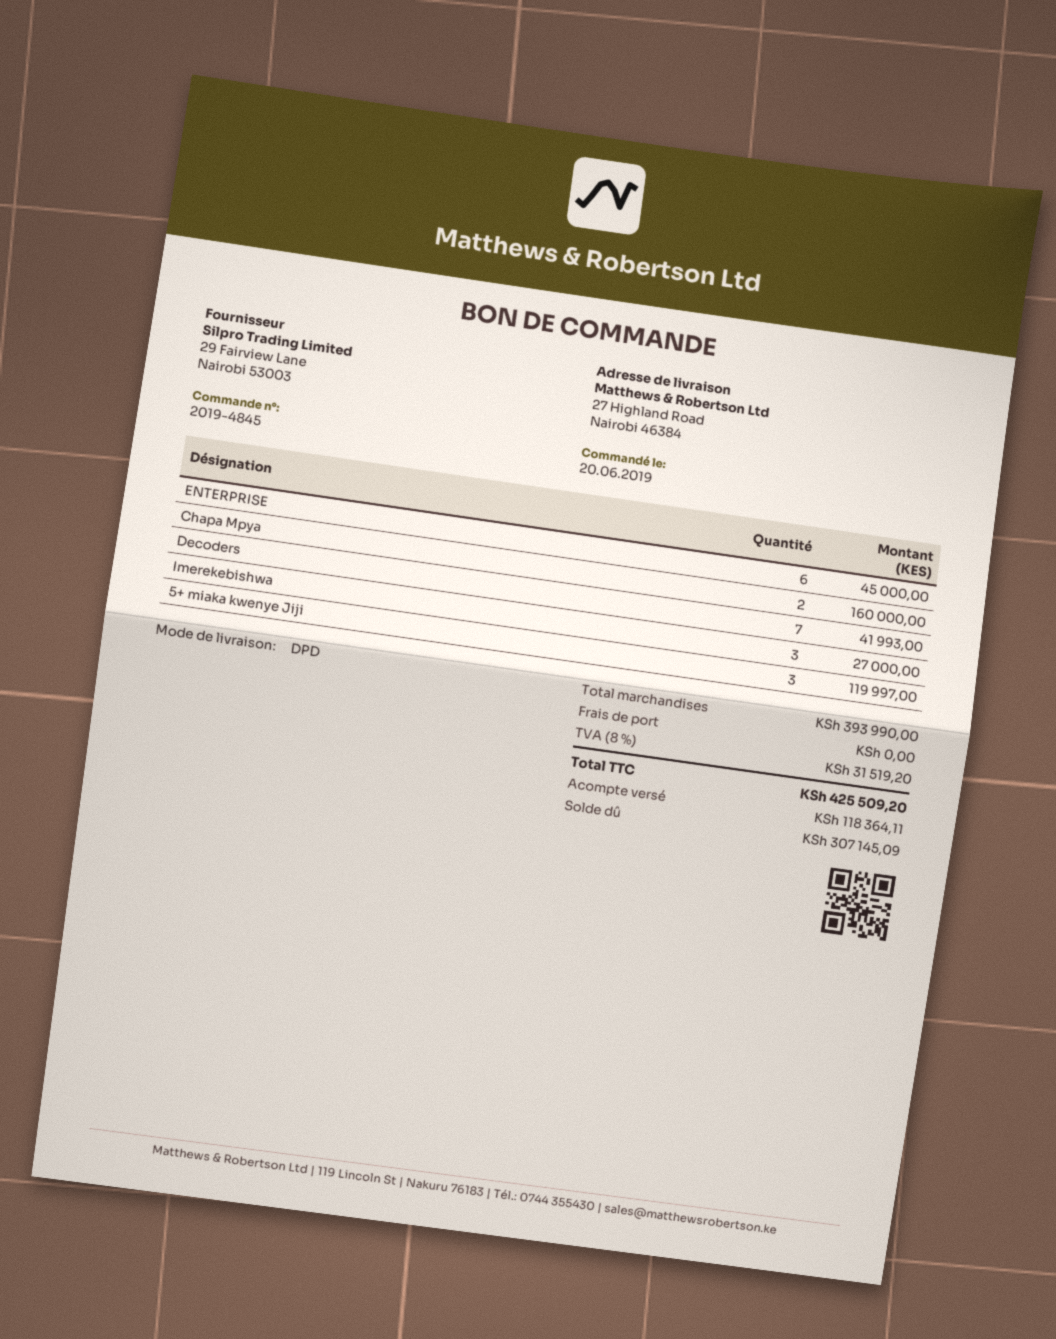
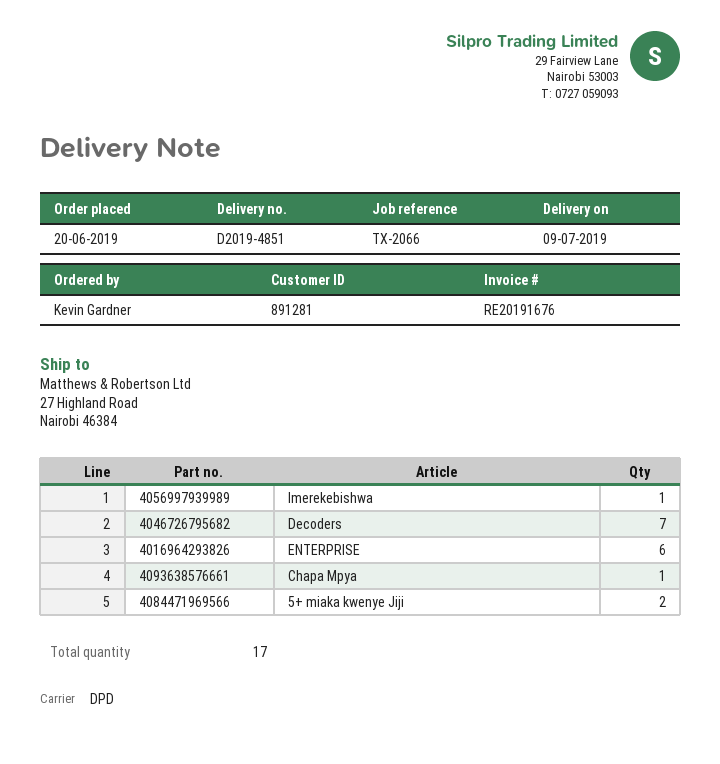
Chapa Mpya: 2 -> 1
Imerekebishwa: 3 -> 1
5+ miaka kwenye Jiji: 3 -> 2

